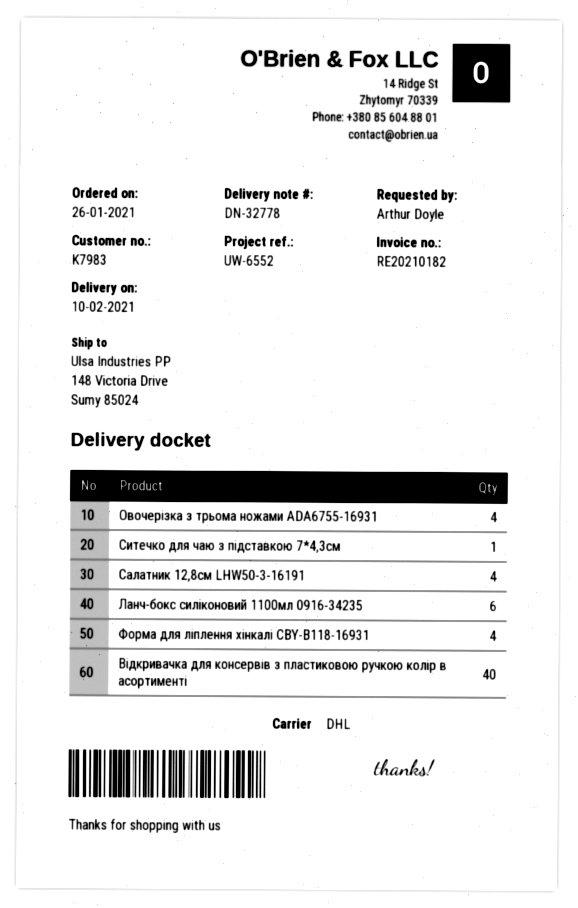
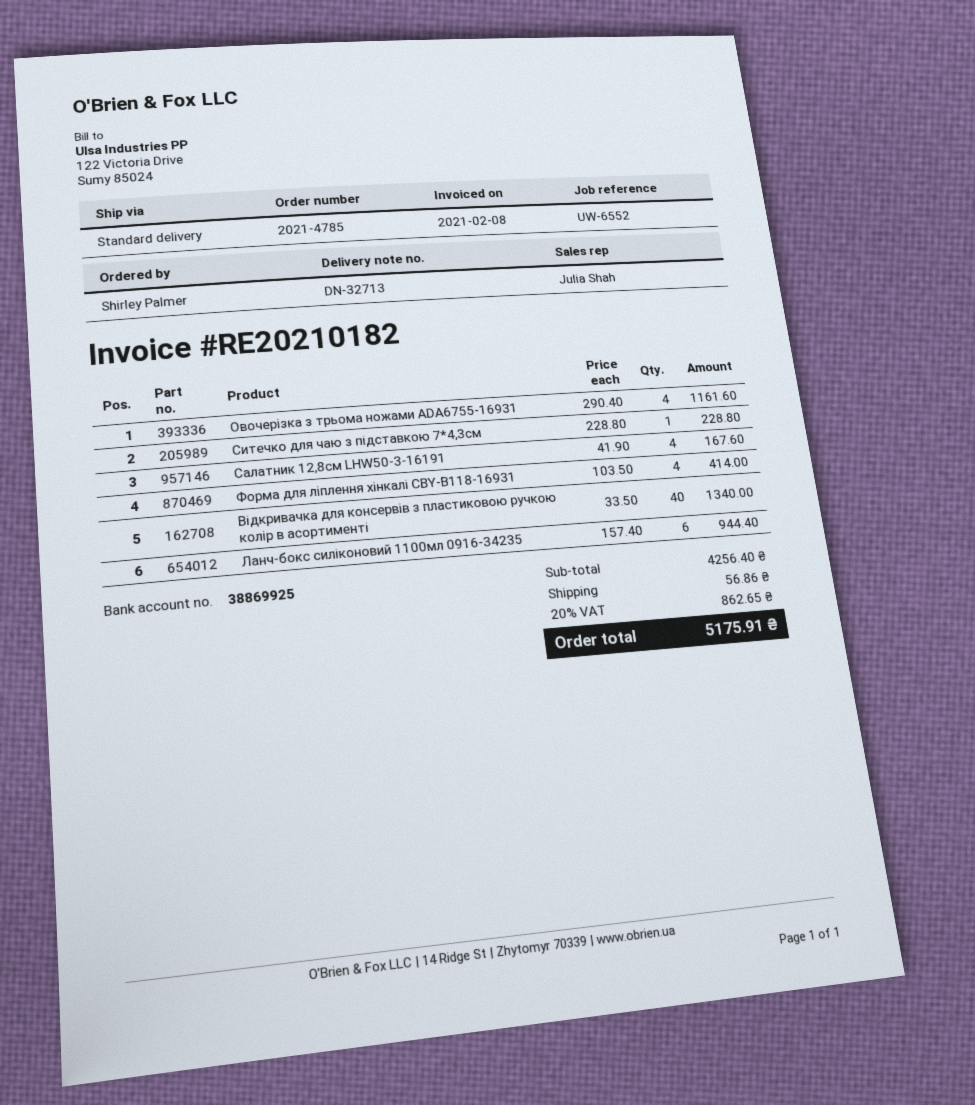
delivery note number: DN-32778 -> DN-32713
ordered by: Arthur Doyle -> Shirley Palmer
shipping method: DHL -> standard

